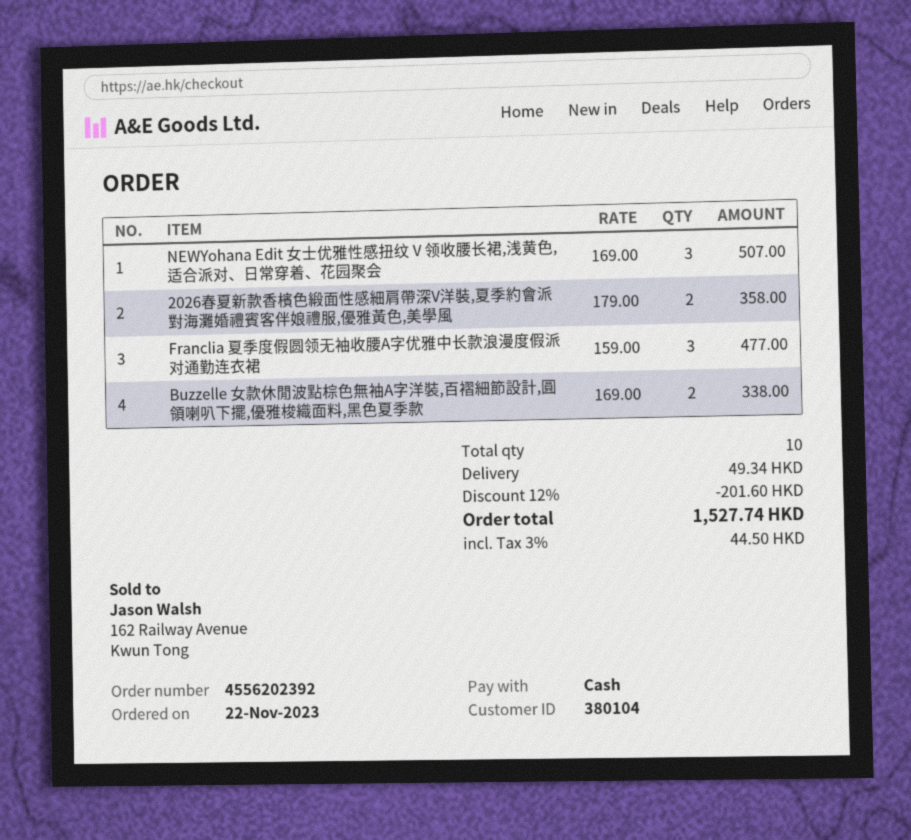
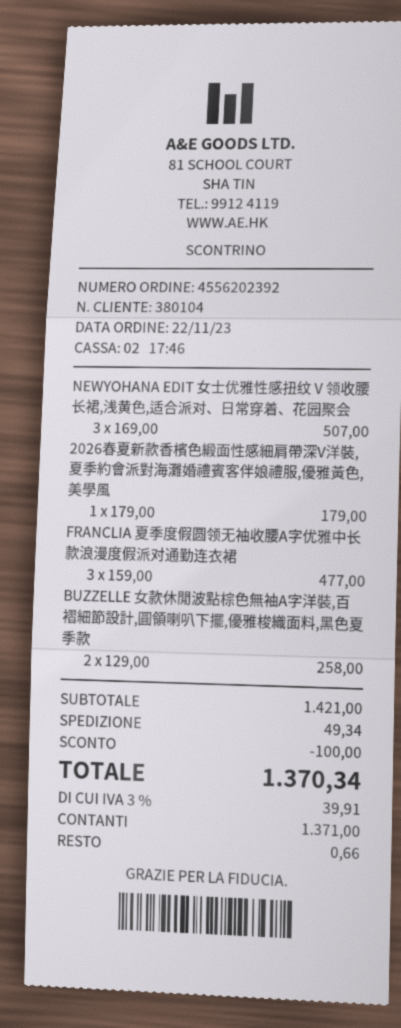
2026春夏新款香檳色緞面性感細肩帶深V洋裝,夏季約會派對海灘婚禮賓客伴娘禮服,優雅黃色,美學風: 2 x 179.00 = 358.00 -> 1 x 179.00 = 179.00
Buzzelle 女款休閒波點棕色無袖A字洋裝,百褶細節設計,圓領喇叭下擺,優雅梭織面料,黑色夏季款: 2 x 169.00 = 338.00 -> 2 x 129.00 = 258.00
discount: 201.60 -> 100.00
tax: 3% = 44.50 -> 3% = 39.91
total: 1527.74 -> 1370.34

